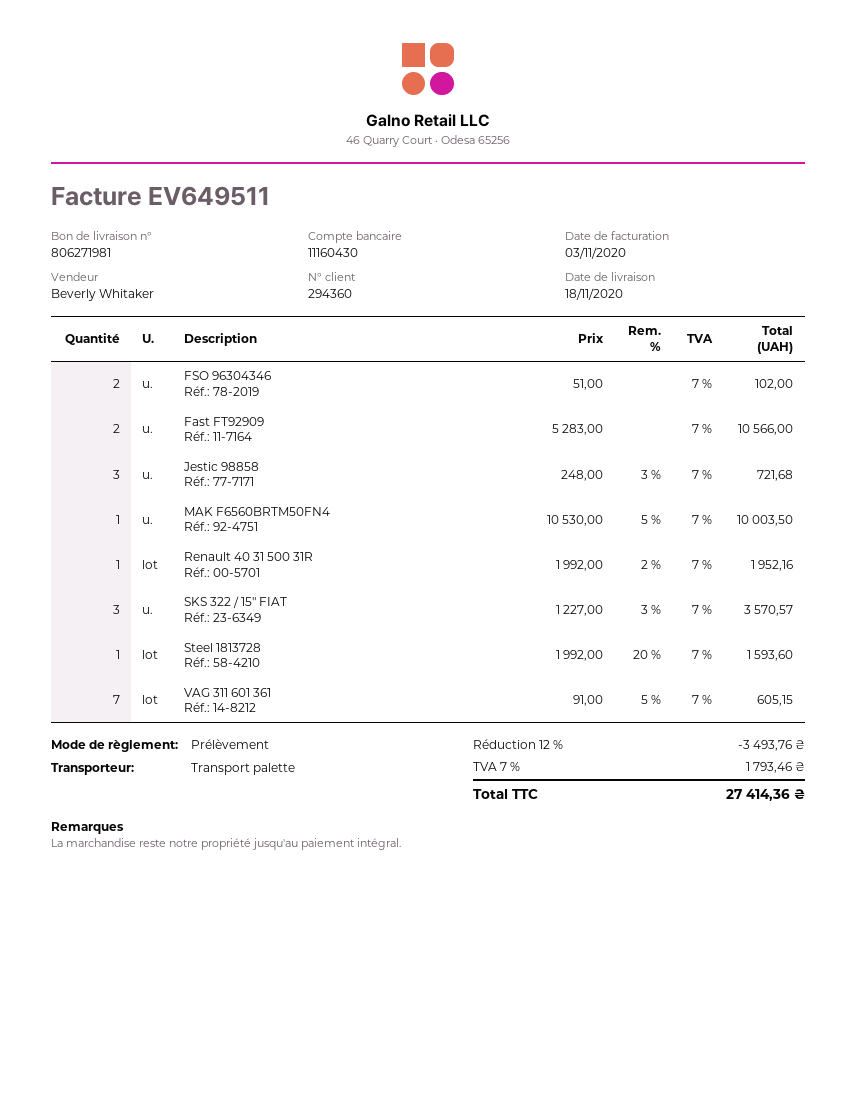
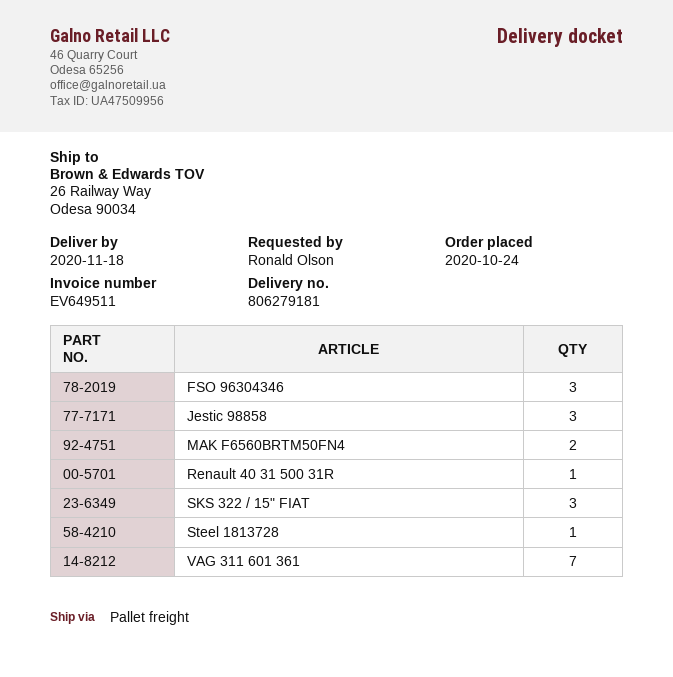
delivery note number: 806271981 -> 806279181
FSO 96304346: 2 -> 3
Fast FT92909: 2 -> none
MAK F6560BRTM50FN4: 1 -> 2

